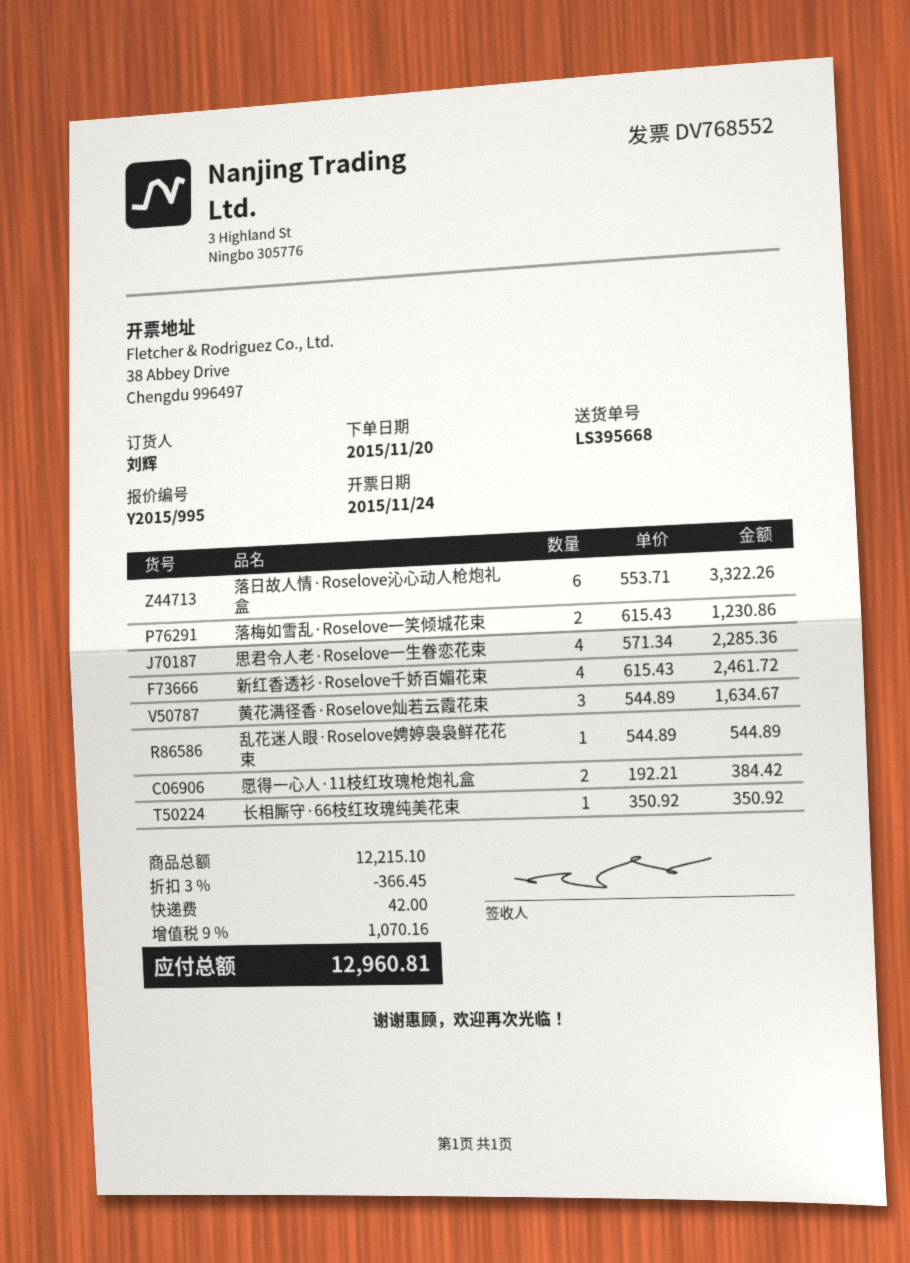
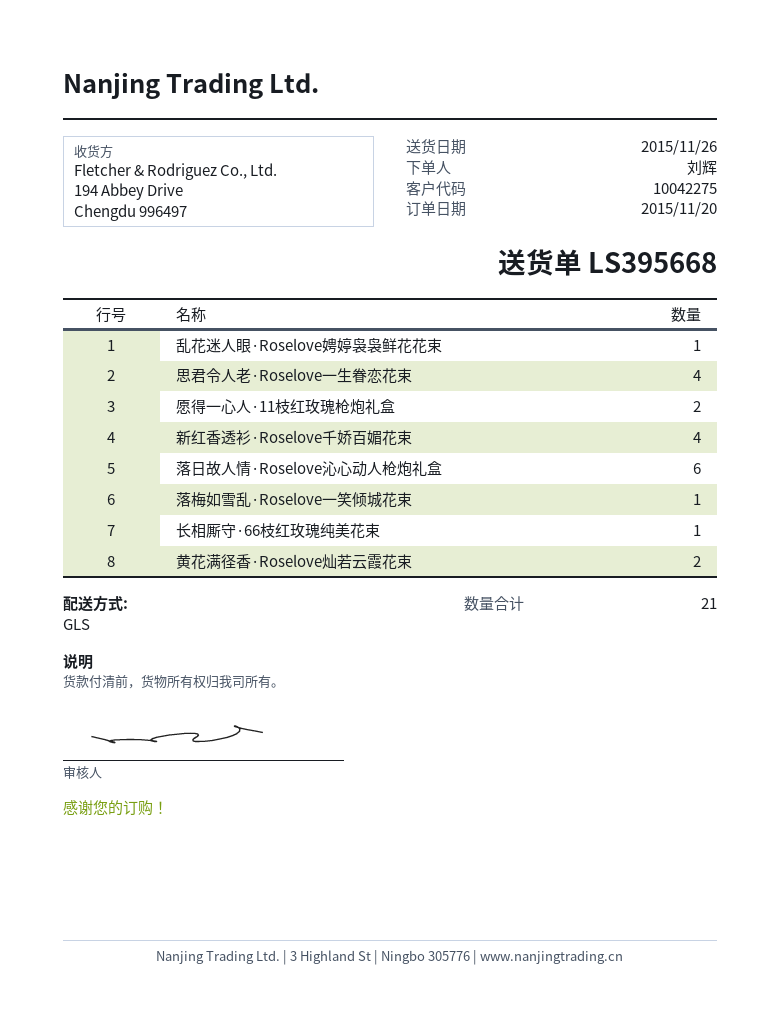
落梅如雪乱·Roselove一笑倾城花束: 2 -> 1
黄花满径香·Roselove灿若云霞花束: 3 -> 2

